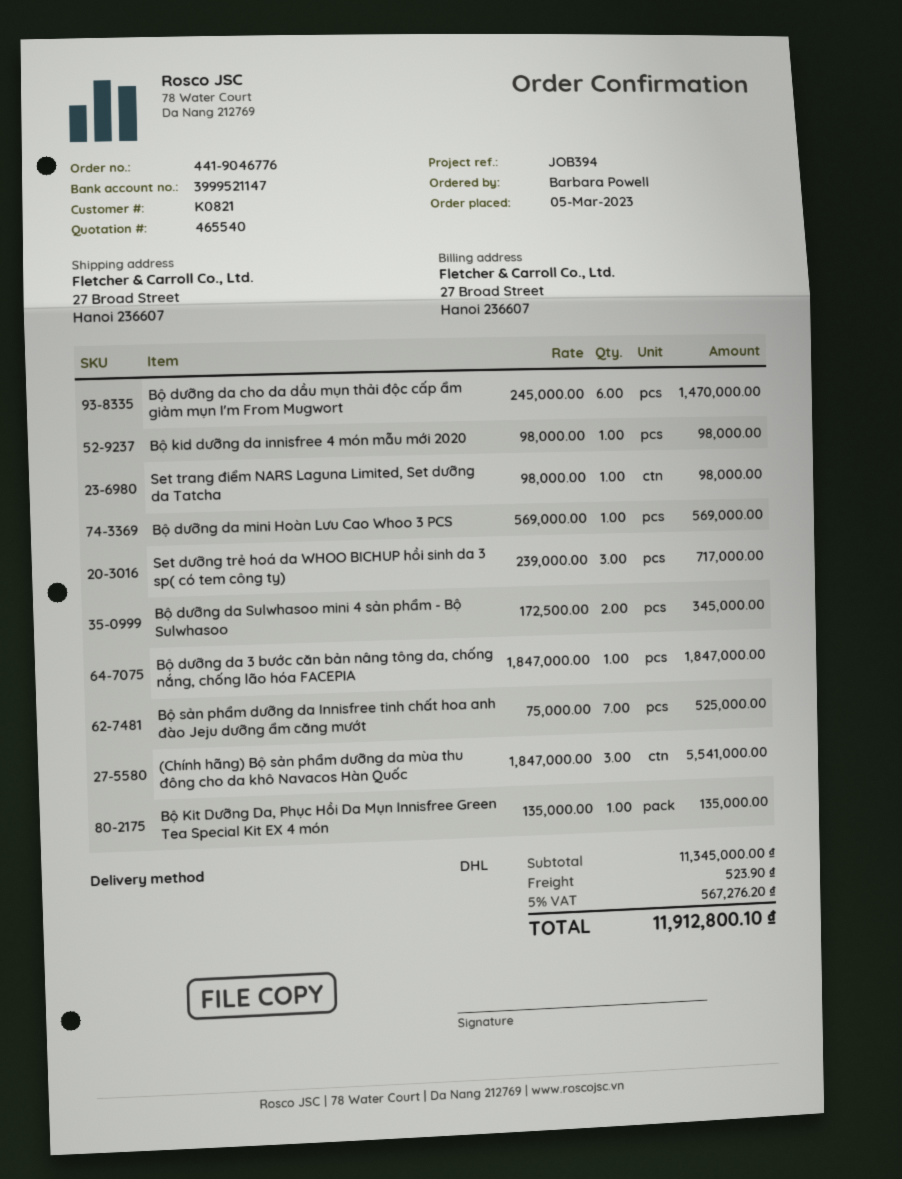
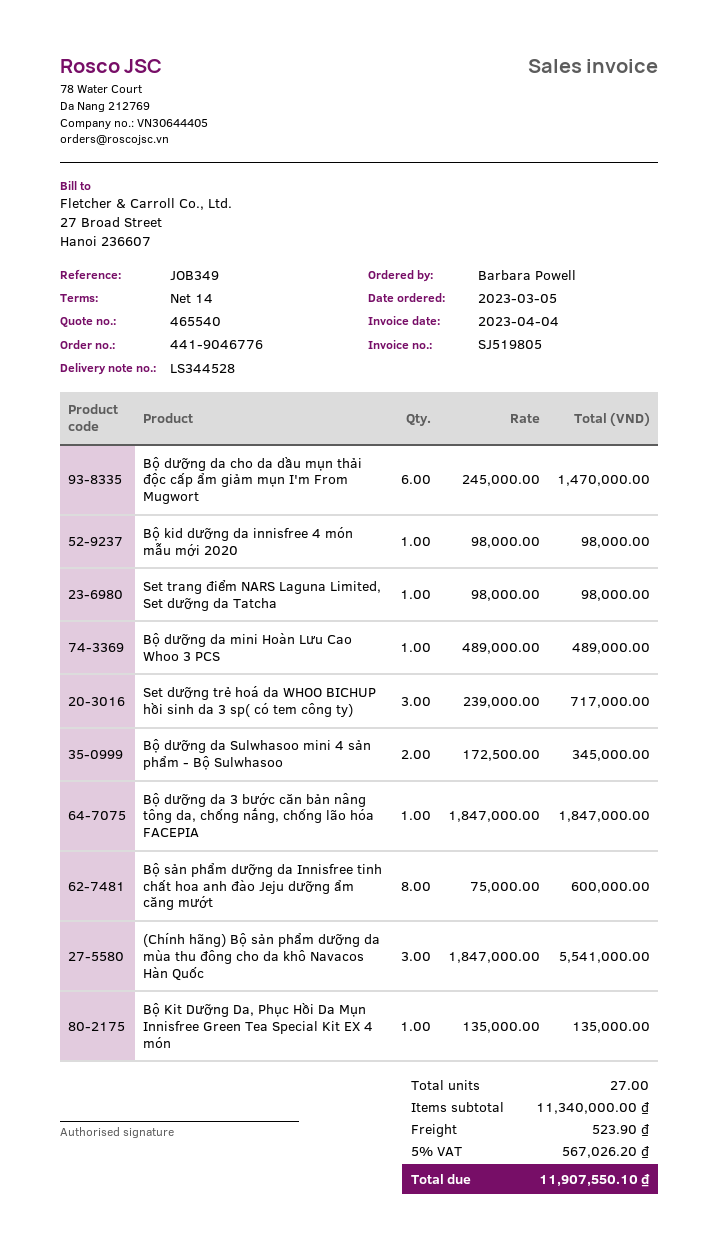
reference: JOB394 -> JOB349
Bộ dưỡng da mini Hoàn Lưu Cao Whoo 3 PCS: 1 x 569000.00 = 569000.00 -> 1 x 489000.00 = 489000.00
Bộ sản phẩm dưỡng da Innisfree tinh chất hoa anh đào Jeju dưỡng ẩm căng mướt: 7 x 75000.00 = 525000.00 -> 8 x 75000.00 = 600000.00
subtotal: 11345000.00 -> 11340000.00
tax: 5% = 567276.20 -> 5% = 567026.20
total: 11912800.10 -> 11907550.10

